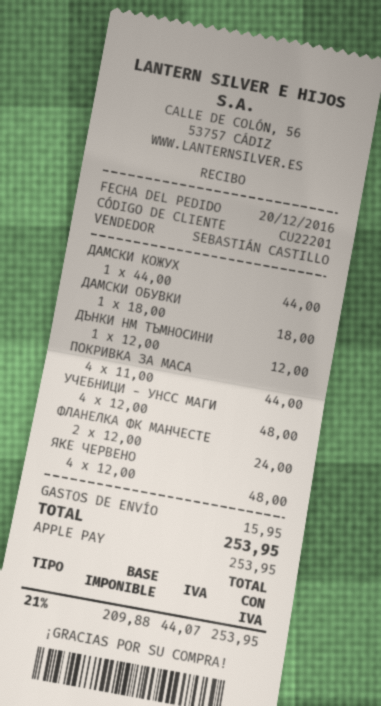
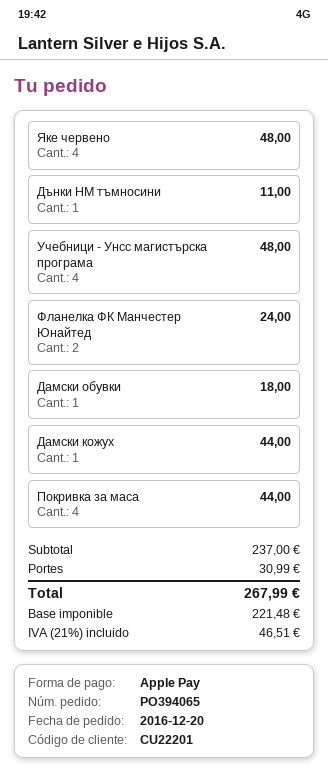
ДЪНКИ HM ТЪМНОСИНИ: 1 for 12.00 -> 1 for 11.00
shipping: 15.95 -> 30.99
net: 209.88 -> 221.48
tax: 21% = 44.07 -> 21% = 46.51
total: 253.95 -> 267.99

